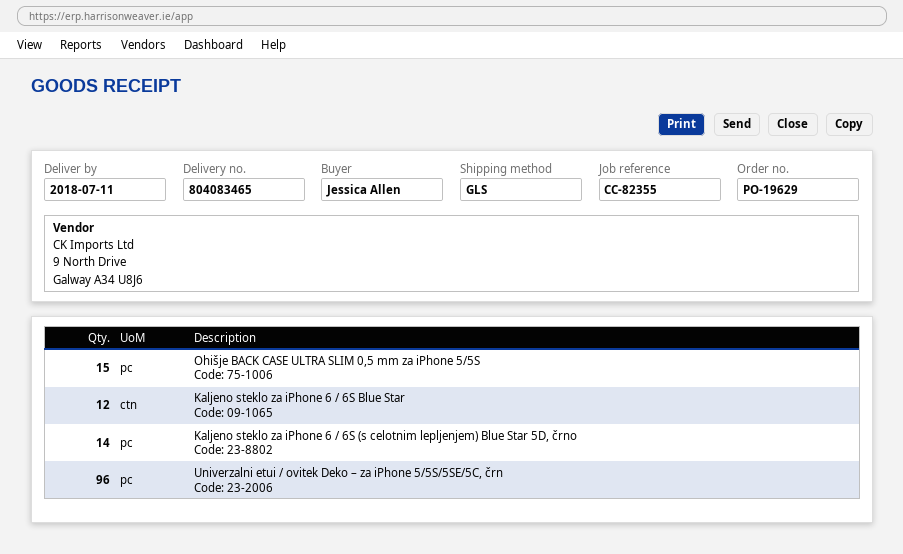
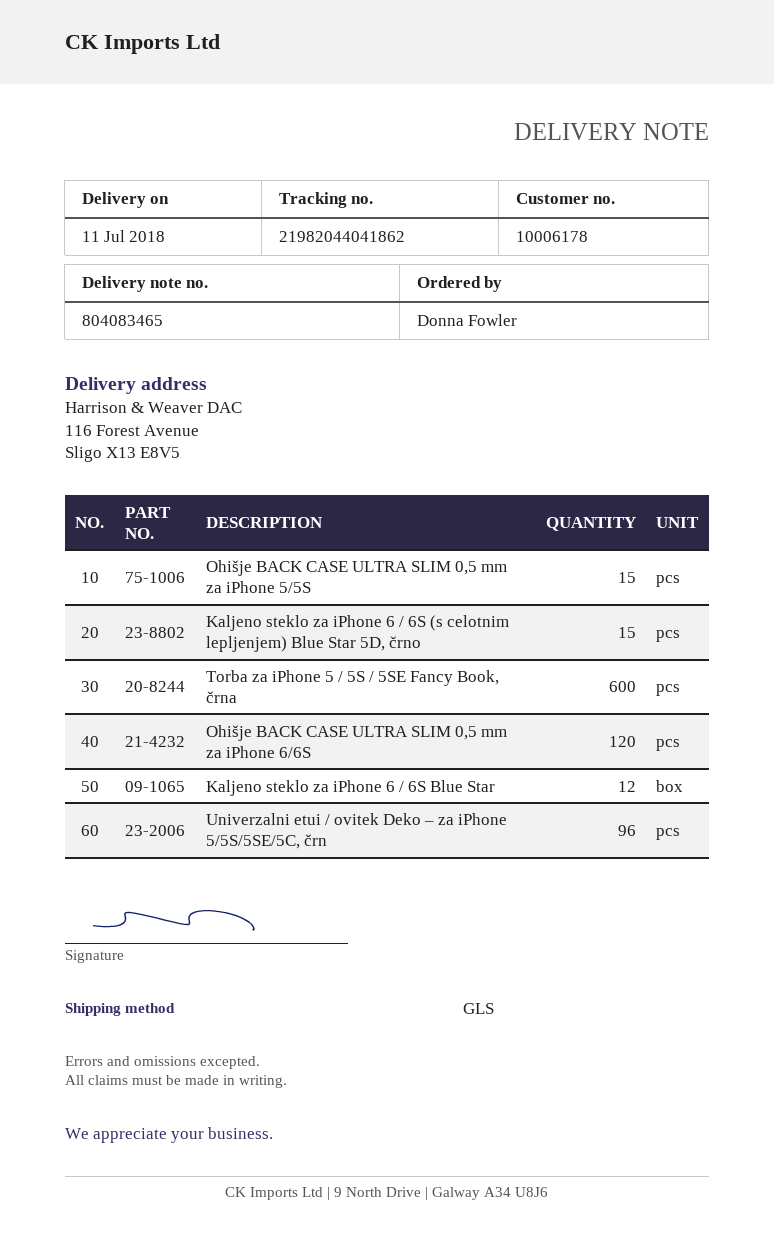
ordered by: Jessica Allen -> Donna Fowler
Kaljeno steklo za iPhone 6 / 6S (s celotnim lepljenjem) Blue Star 5D, črno: 14 -> 15
Torba za iPhone 5 / 5S / 5SE Fancy Book, črna: none -> 600
Ohišje BACK CASE ULTRA SLIM 0,5 mm za iPhone 6/6S: none -> 120

